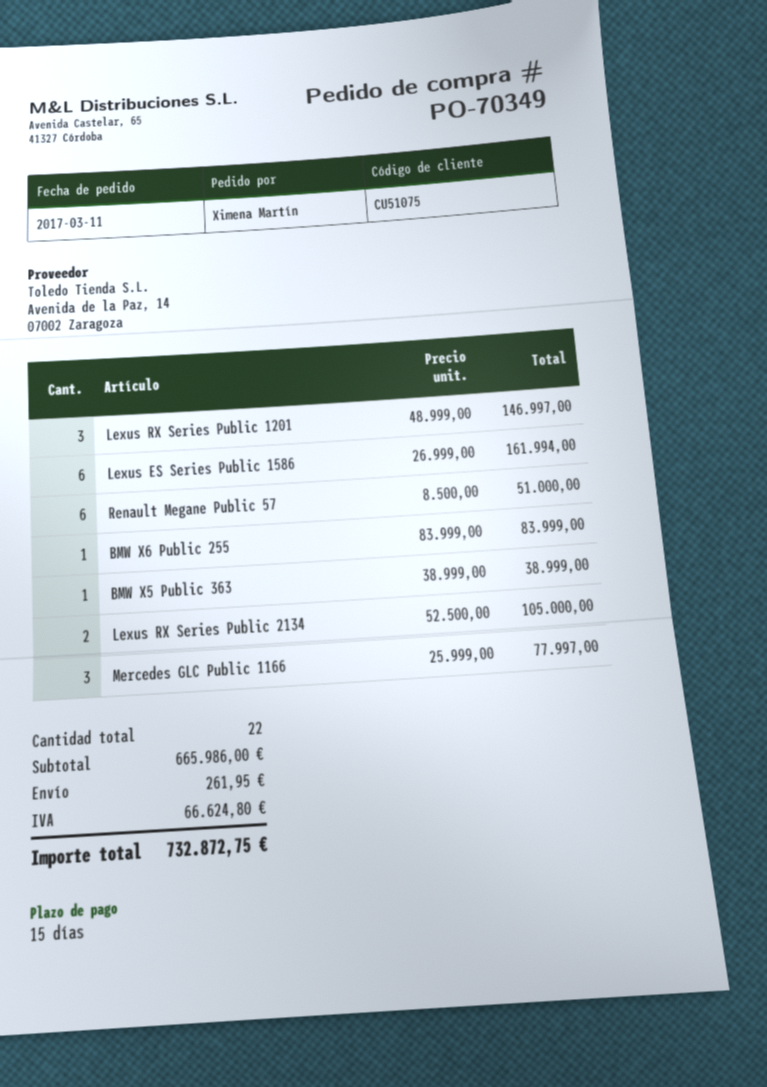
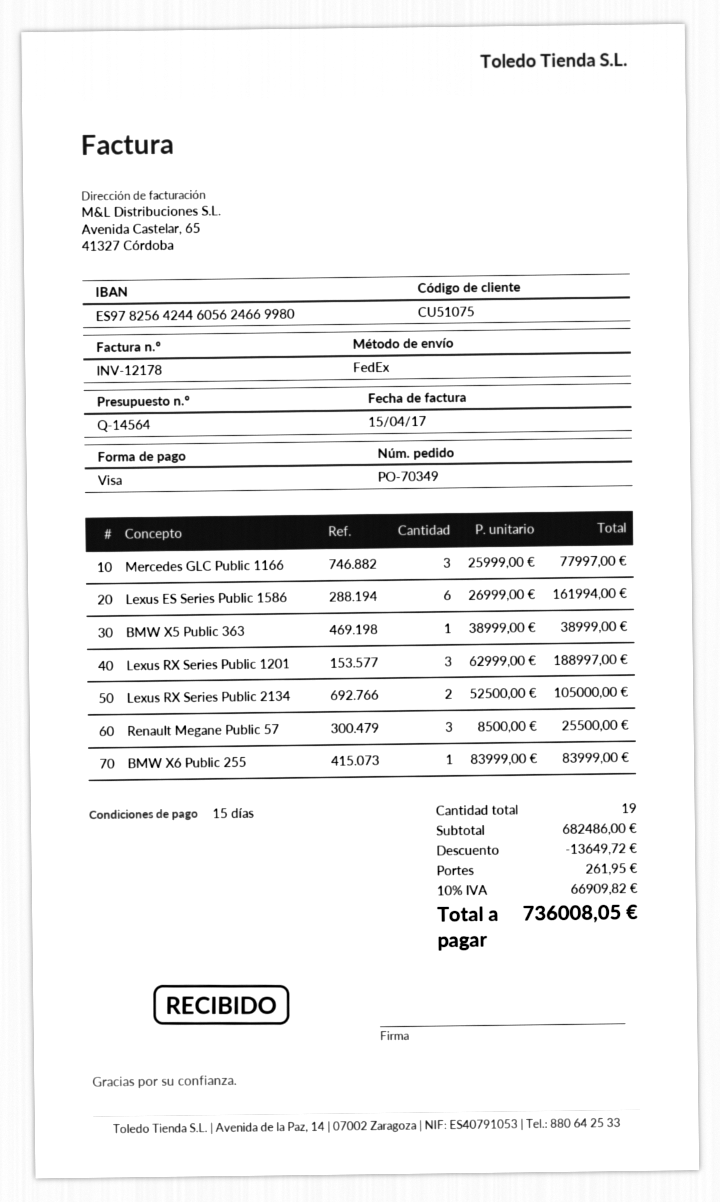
Lexus RX Series Public 1201: 3 x 48999.00 = 146997.00 -> 3 x 62999.00 = 188997.00
Renault Megane Public 57: 6 x 8500.00 = 51000.00 -> 3 x 8500.00 = 25500.00
total quantity: 22 -> 19
subtotal: 665986.00 -> 682486.00
discount: none -> 13649.72
tax: 66624.80 -> 66909.82
total: 732872.75 -> 736008.05

